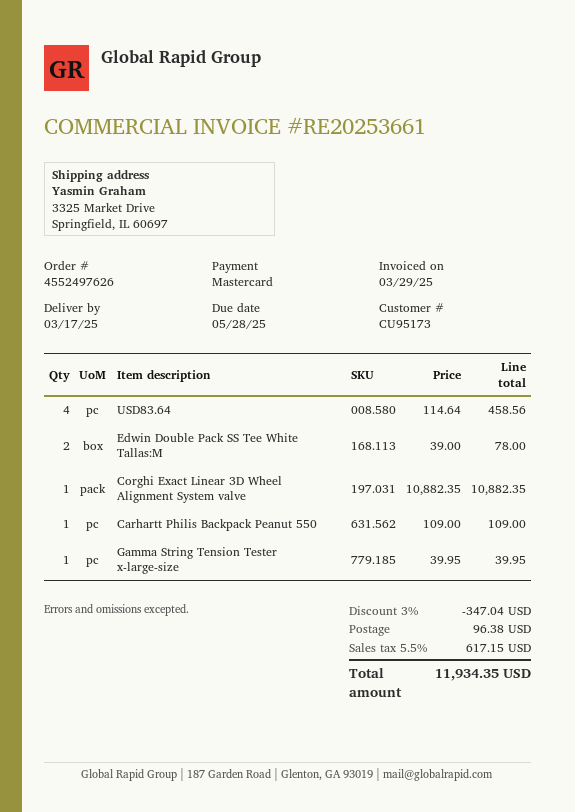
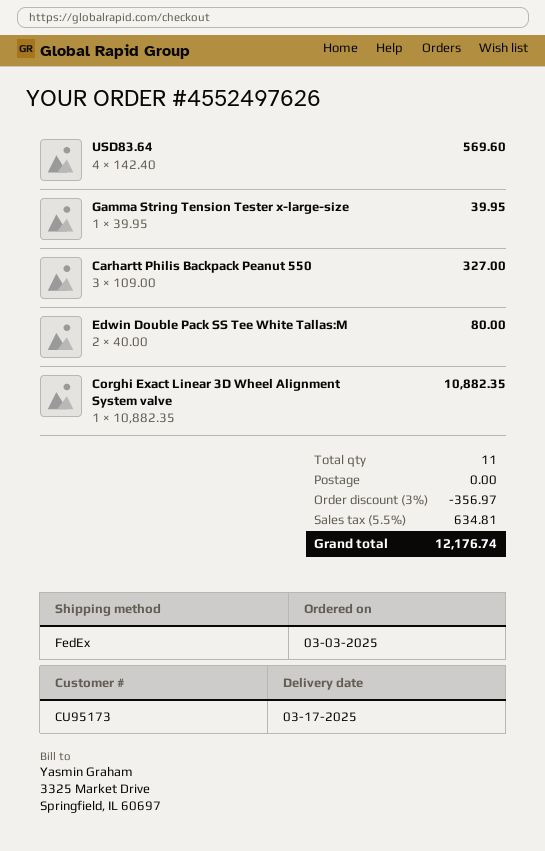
USD83.64: 4 x 114.64 = 458.56 -> 4 x 142.40 = 569.60
Edwin Double Pack SS Tee White Tallas:M: 2 x 39.00 = 78.00 -> 2 x 40.00 = 80.00
Carhartt Philis Backpack Peanut 550: 1 x 109.00 = 109.00 -> 3 x 109.00 = 327.00
discount: 3% = 347.04 -> 3% = 356.97
shipping: 96.38 -> 0.00
tax: 5.5% = 617.15 -> 5.5% = 634.81
total: 11934.35 -> 12176.74

